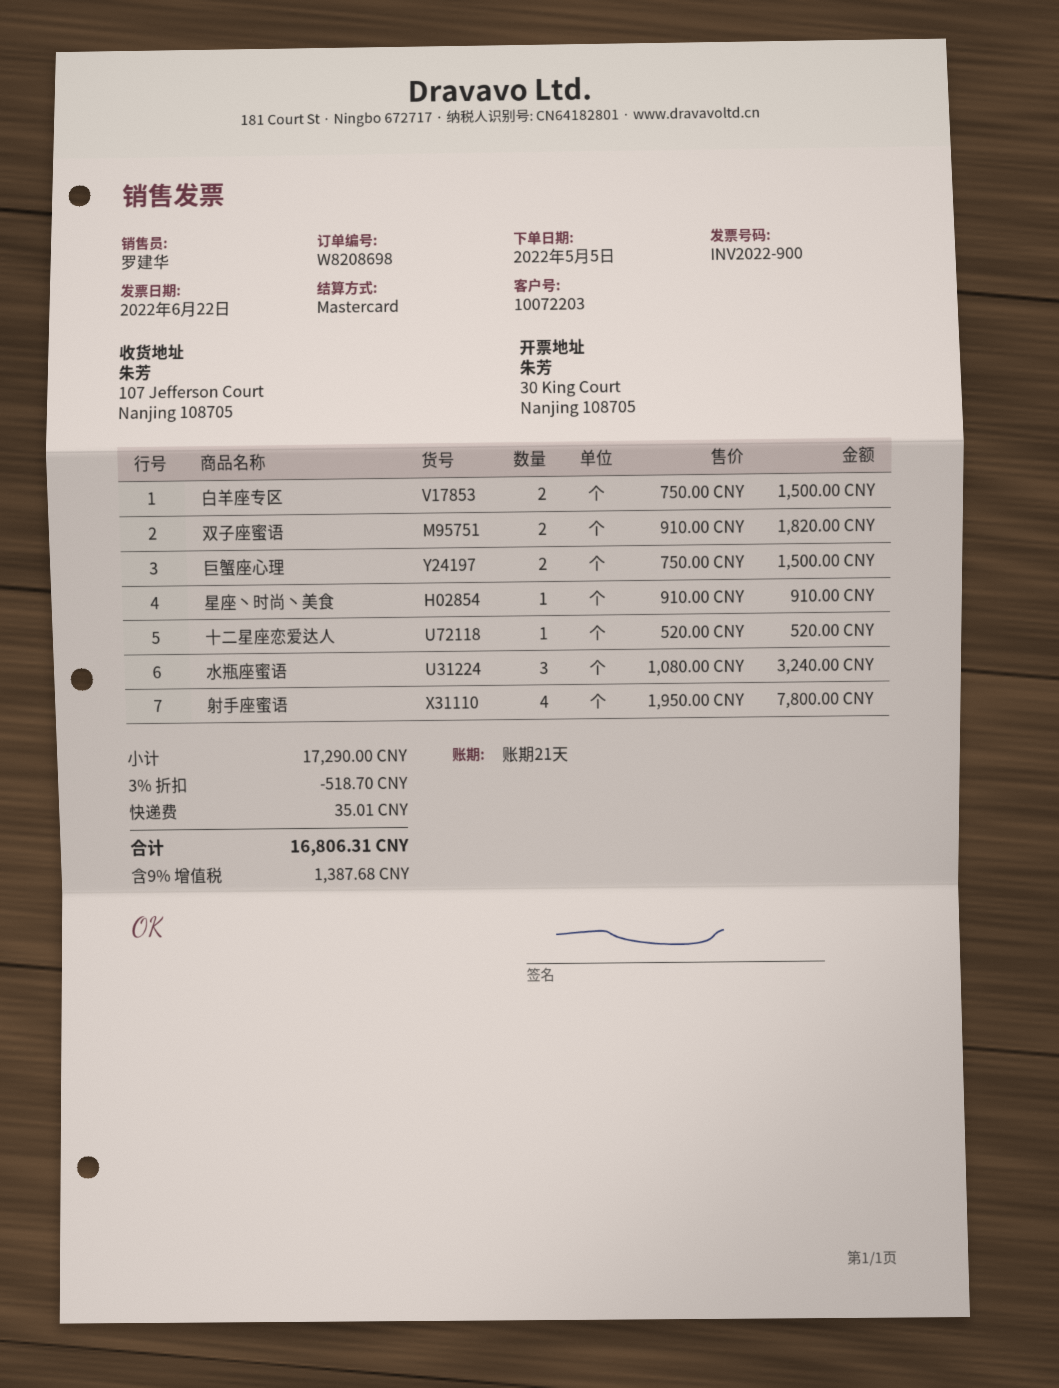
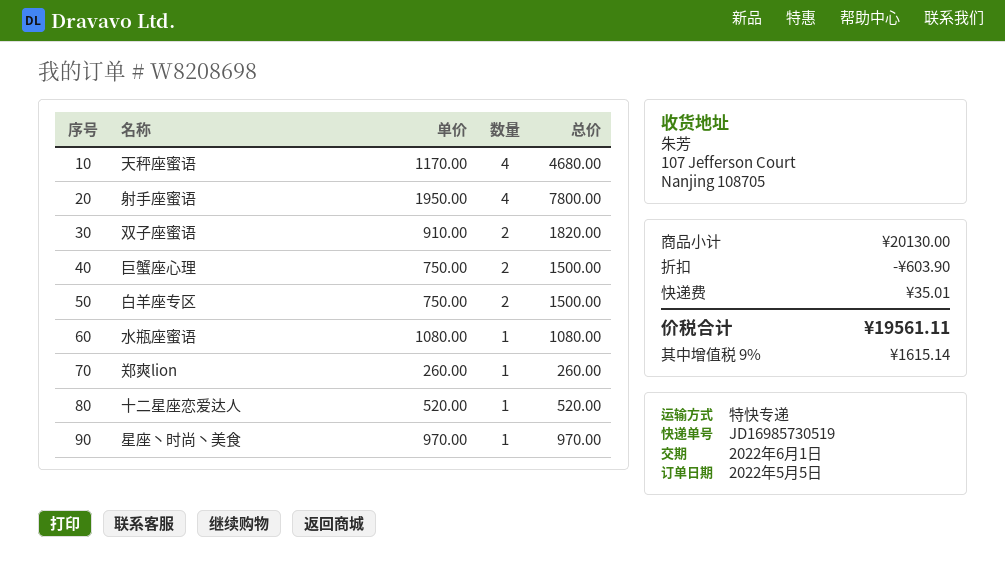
星座丶时尚丶美食: 1 x 910.00 = 910.00 -> 1 x 970.00 = 970.00
水瓶座蜜语: 3 x 1080.00 = 3240.00 -> 1 x 1080.00 = 1080.00
天秤座蜜语: none -> 4 x 1170.00 = 4680.00
郑爽lion: none -> 1 x 260.00 = 260.00
subtotal: 17290.00 -> 20130.00
discount: 518.70 -> 603.90
tax: 9% = 1387.68 -> 9% = 1615.14
total: 16806.31 -> 19561.11

